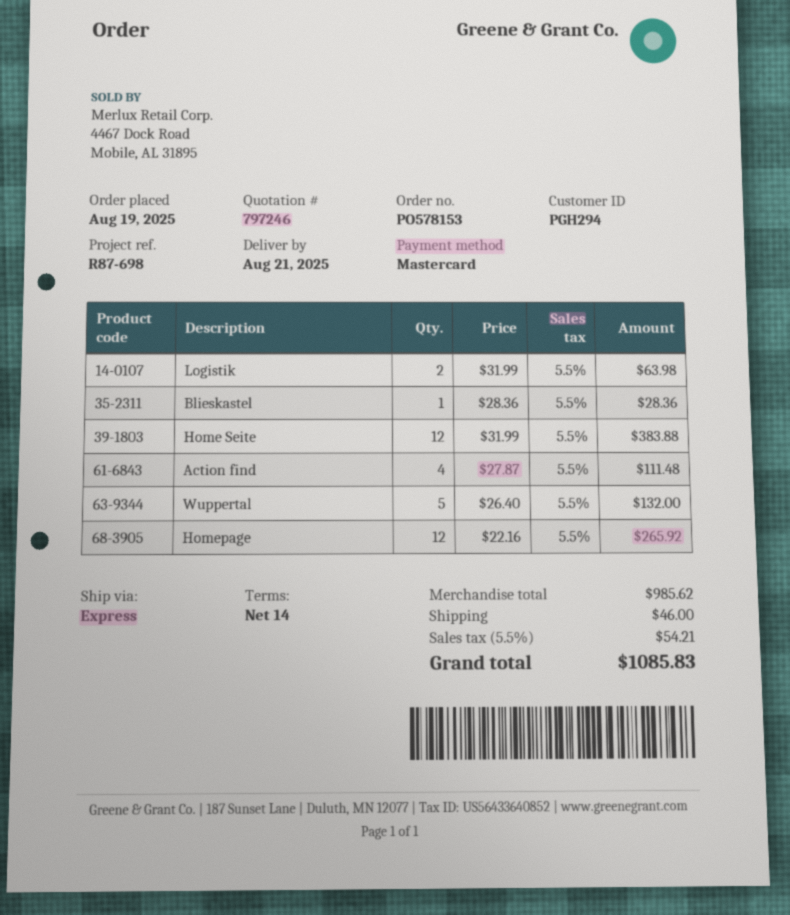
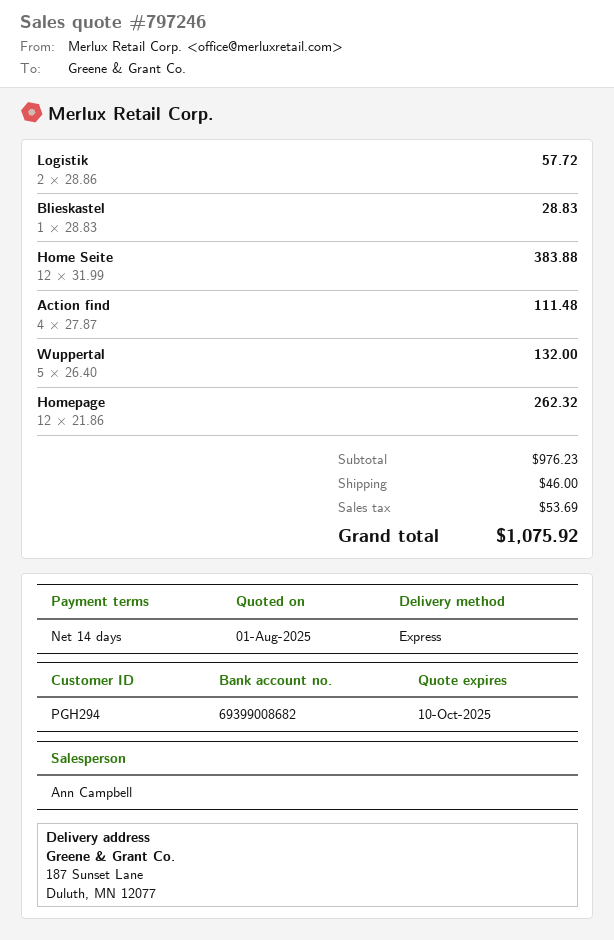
Logistik: 2 x 31.99 = 63.98 -> 2 x 28.86 = 57.72
Blieskastel: 1 x 28.36 = 28.36 -> 1 x 28.83 = 28.83
Homepage: 12 x 22.16 = 265.92 -> 12 x 21.86 = 262.32
subtotal: 985.62 -> 976.23
tax: 54.21 -> 53.69
total: 1085.83 -> 1075.92

